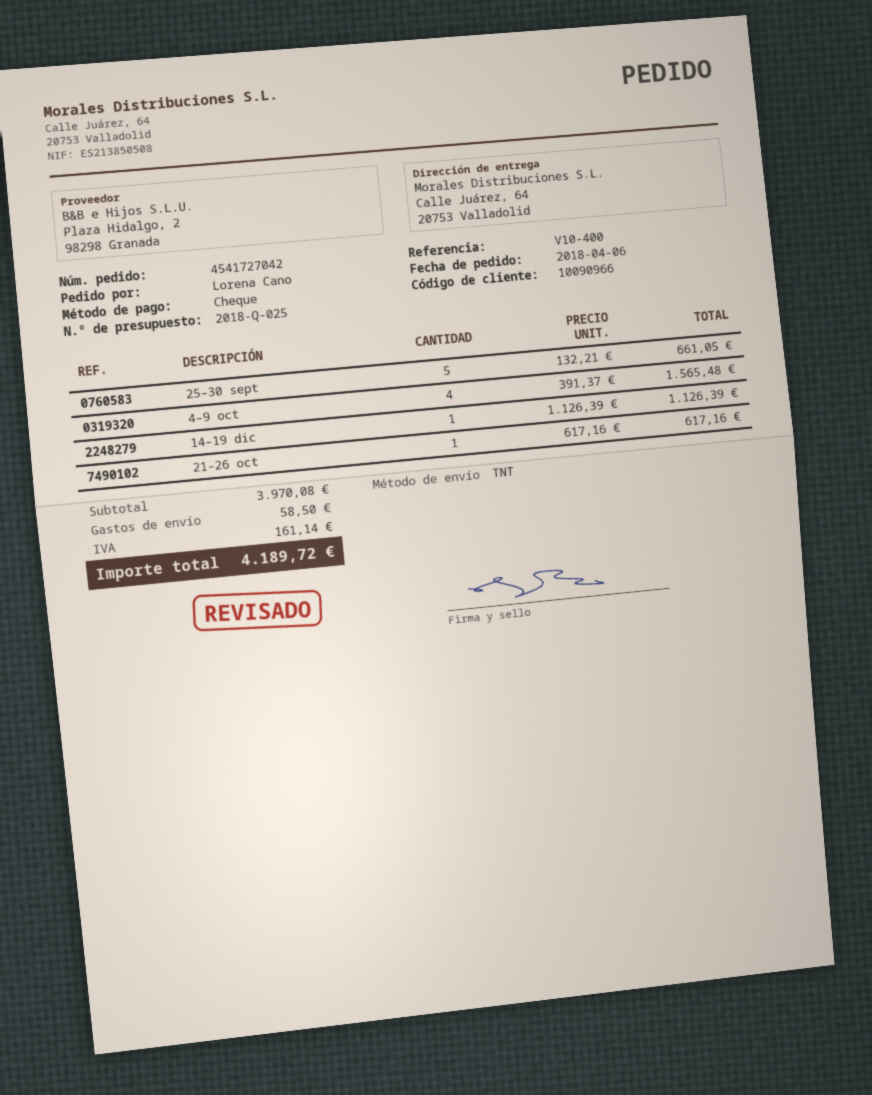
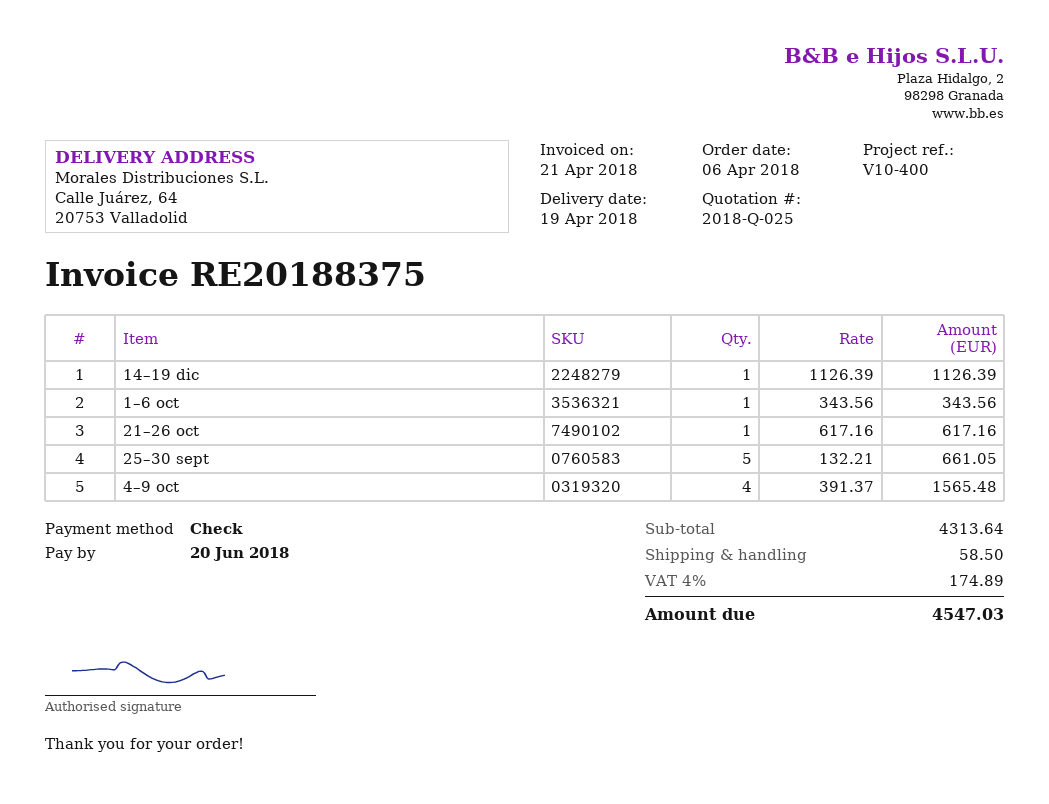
1–6 oct: none -> 1 x 343.56 = 343.56
subtotal: 3970.08 -> 4313.64
tax: 161.14 -> 174.89
total: 4189.72 -> 4547.03

